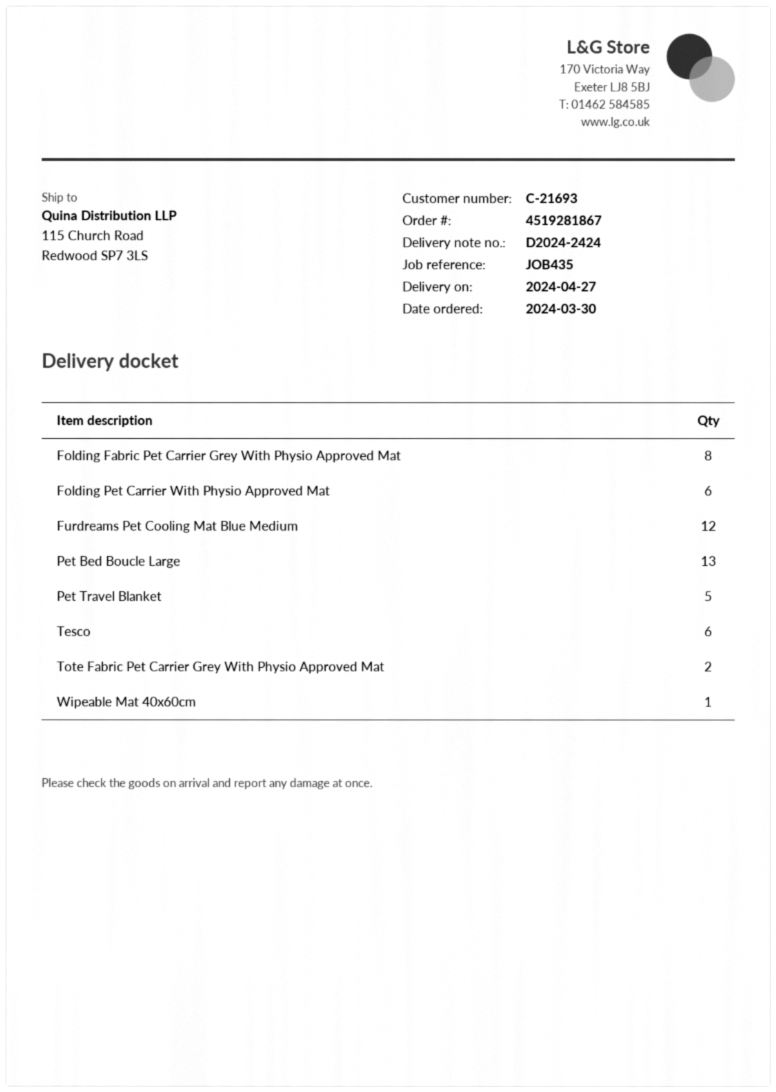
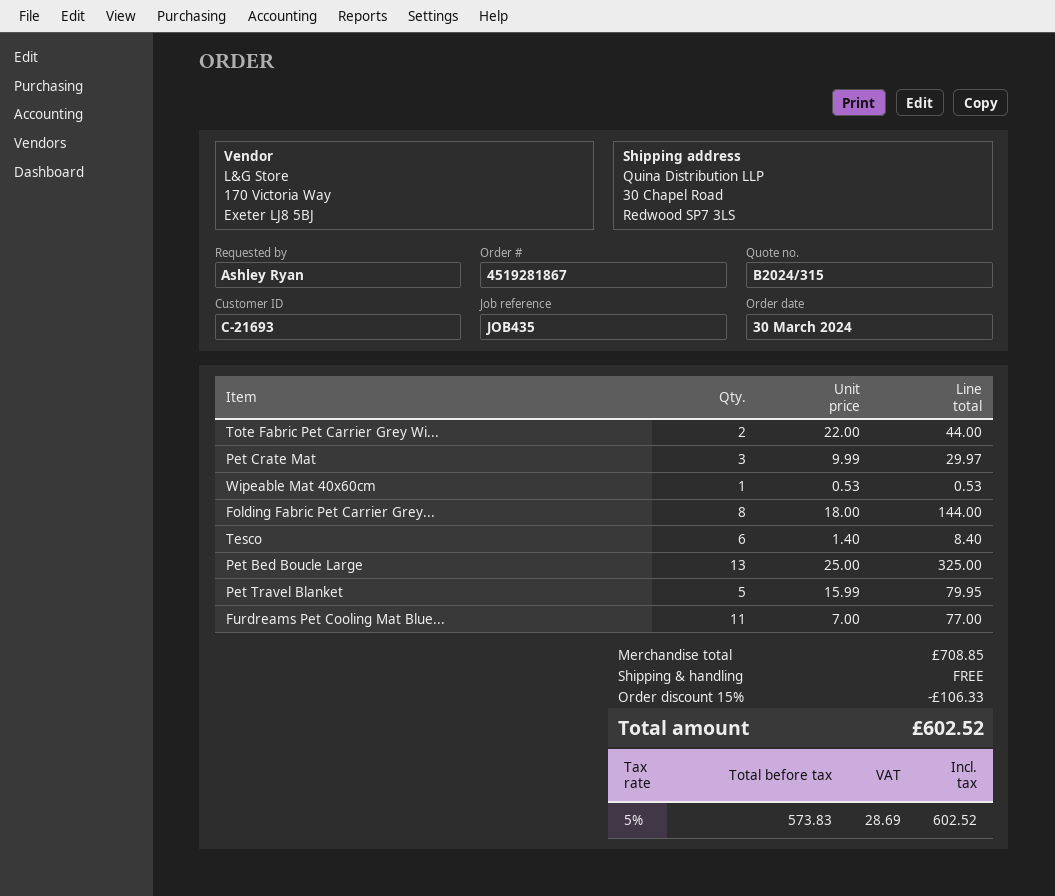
ship to: 115 Church Road, Redwood SP7 3LS -> 30 Chapel Road, Redwood SP7 3LS
Folding Pet Carrier With Physio Approved Mat: 6 -> none
Furdreams Pet Cooling Mat Blue Medium: 12 -> 11
Pet Crate Mat: none -> 3

